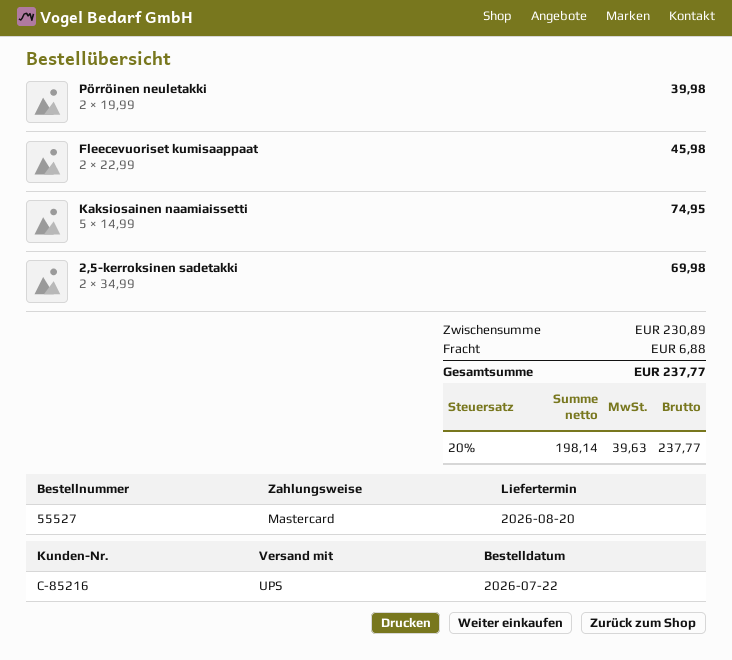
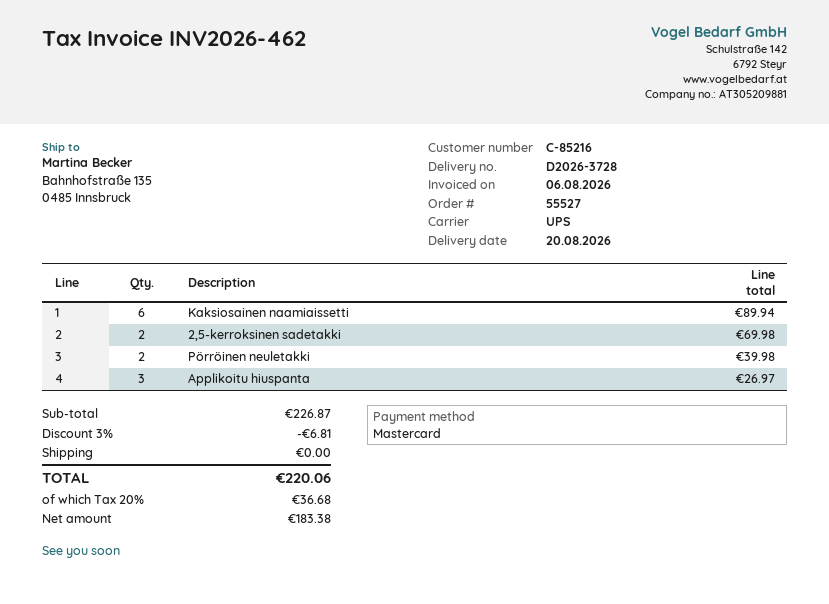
Fleecevuoriset kumisaappaat: 2 for 45.98 -> none
Kaksiosainen naamiaissetti: 5 for 74.95 -> 6 for 89.94
Applikoitu hiuspanta: none -> 3 for 26.97
subtotal: 230.89 -> 226.87
discount: none -> 3% = 6.81
shipping: 6.88 -> 0.00
net: 198.14 -> 183.38
tax: 20% = 39.63 -> 20% = 36.68
total: 237.77 -> 220.06

